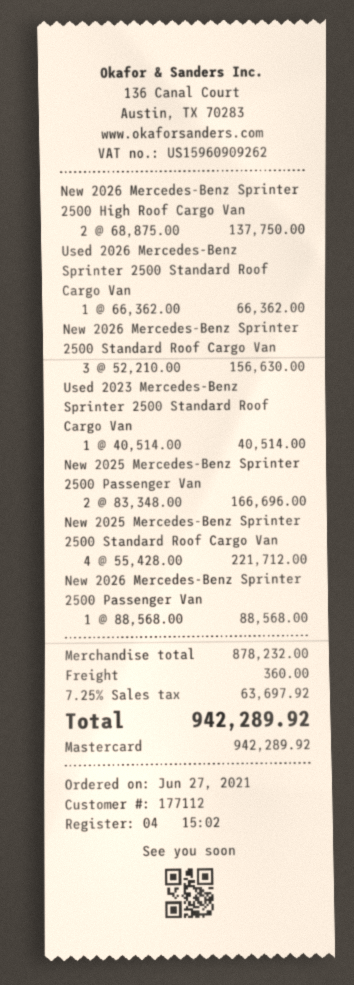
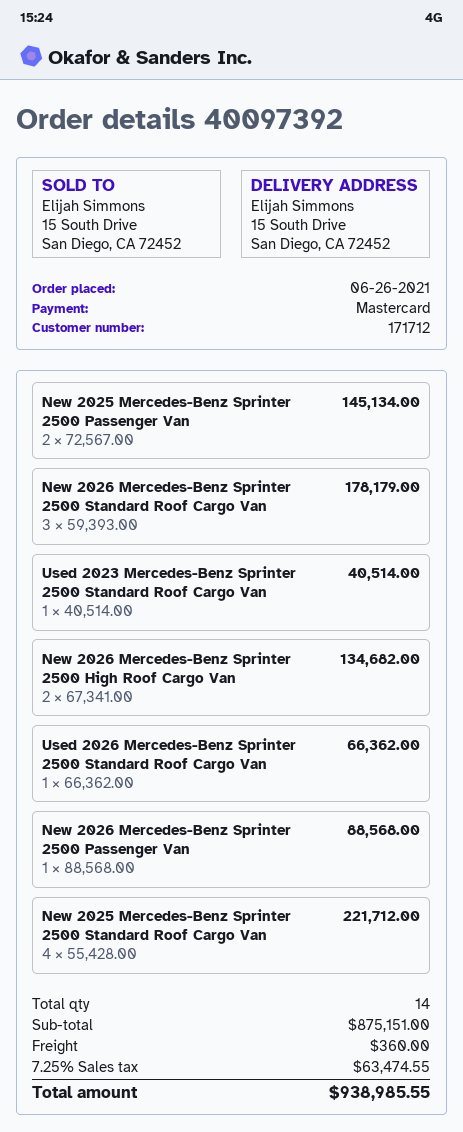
order date: 2021-06-27 -> 2021-06-26
customer number: 177112 -> 171712
New 2026 Mercedes-Benz Sprinter 2500 High Roof Cargo Van: 2 x 68875.00 = 137750.00 -> 2 x 67341.00 = 134682.00
New 2026 Mercedes-Benz Sprinter 2500 Standard Roof Cargo Van: 3 x 52210.00 = 156630.00 -> 3 x 59393.00 = 178179.00
New 2025 Mercedes-Benz Sprinter 2500 Passenger Van: 2 x 83348.00 = 166696.00 -> 2 x 72567.00 = 145134.00
subtotal: 878232.00 -> 875151.00
tax: 7.25% = 63697.92 -> 7.25% = 63474.55
total: 942289.92 -> 938985.55

